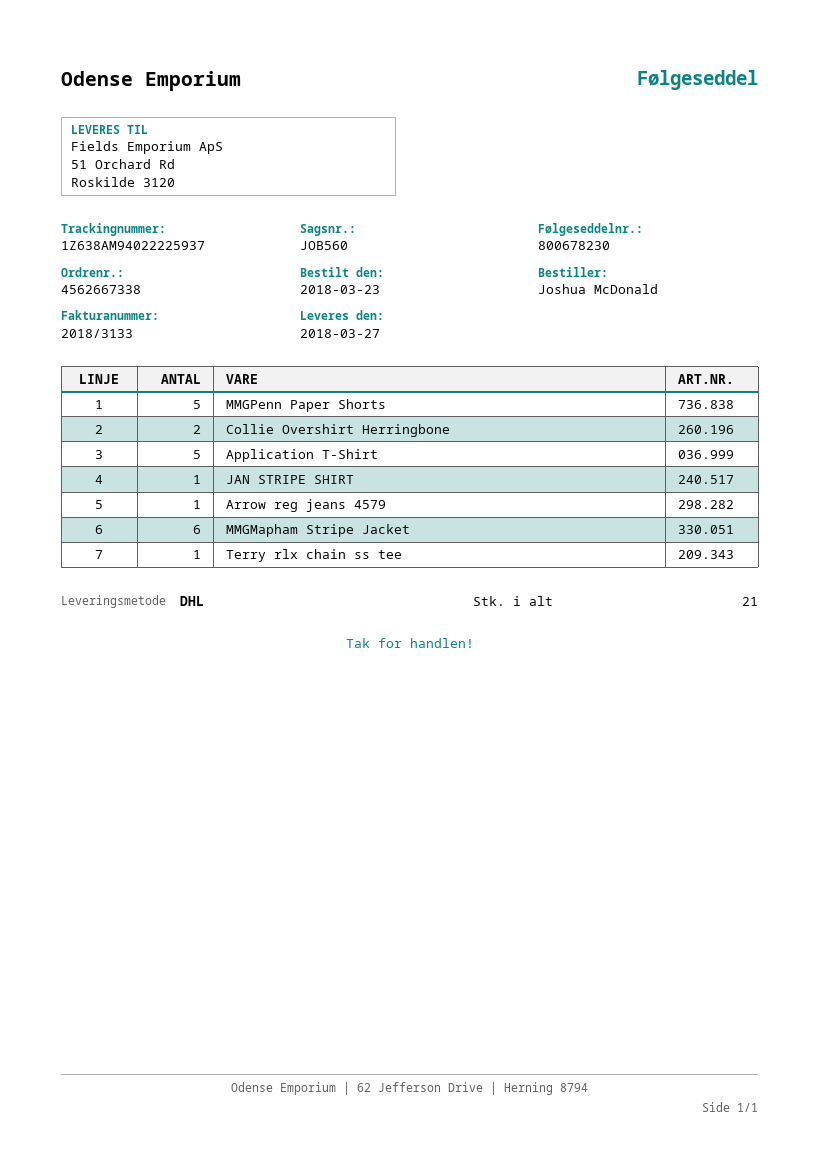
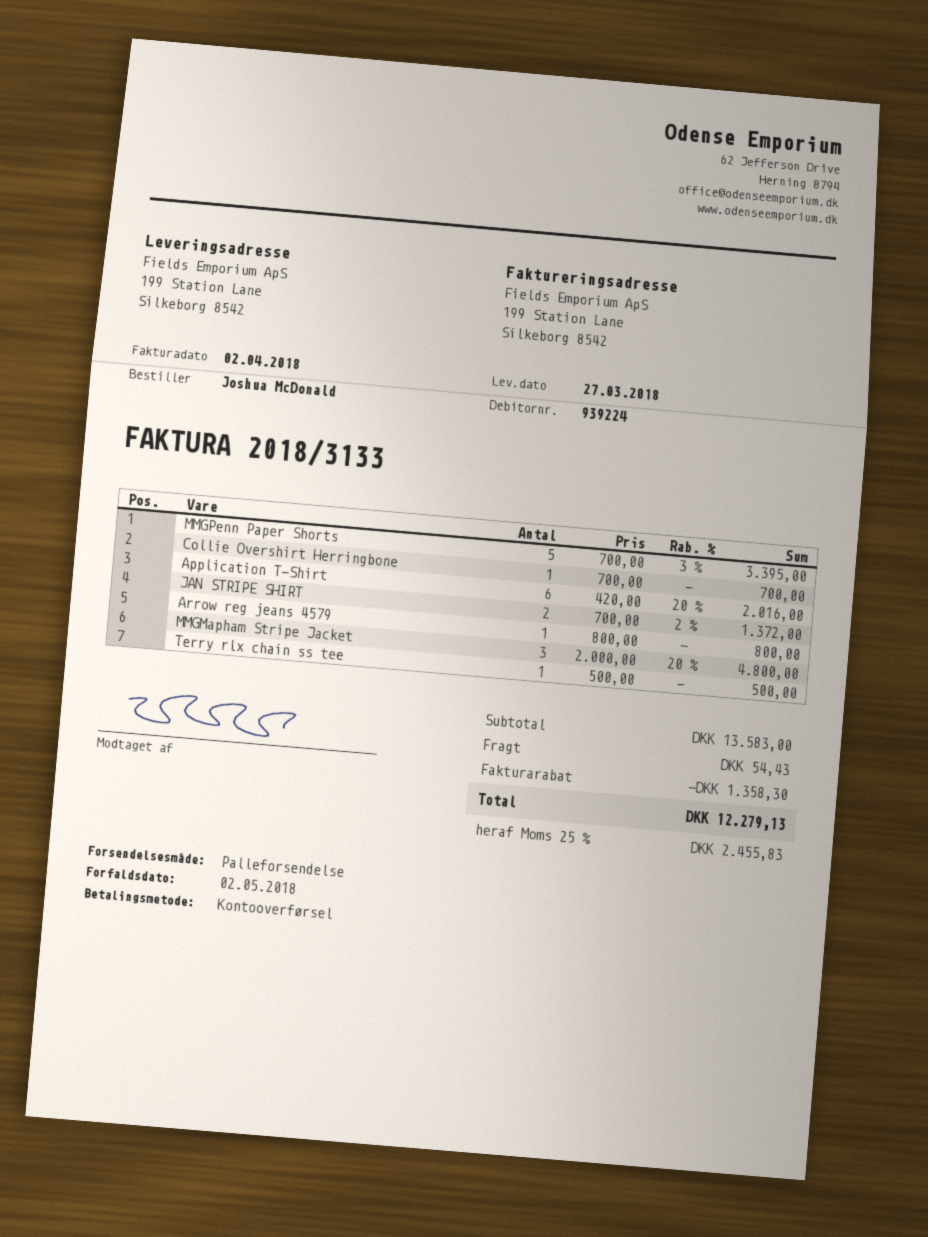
shipping method: DHL -> pallet freight
ship to: 51 Orchard Rd, Roskilde 3120 -> 199 Station Lane, Silkeborg 8542
Collie Overshirt Herringbone: 2 -> 1
Application T-Shirt: 5 -> 6
JAN STRIPE SHIRT: 1 -> 2
MMGMapham Stripe Jacket: 6 -> 3

